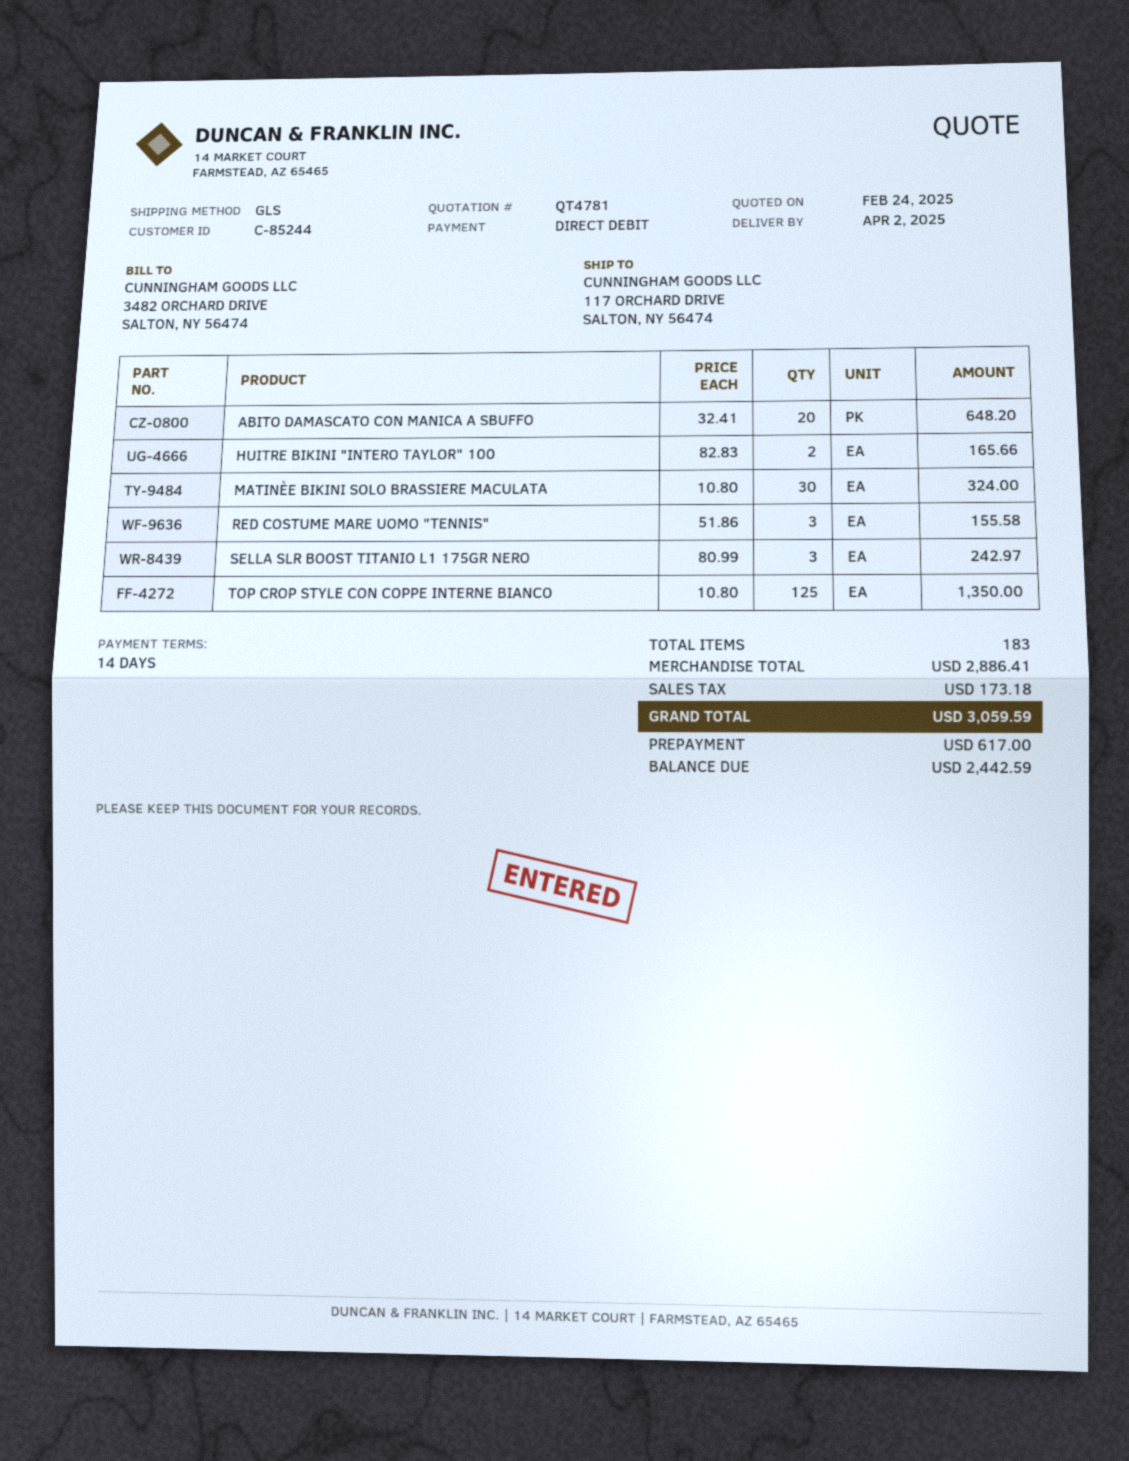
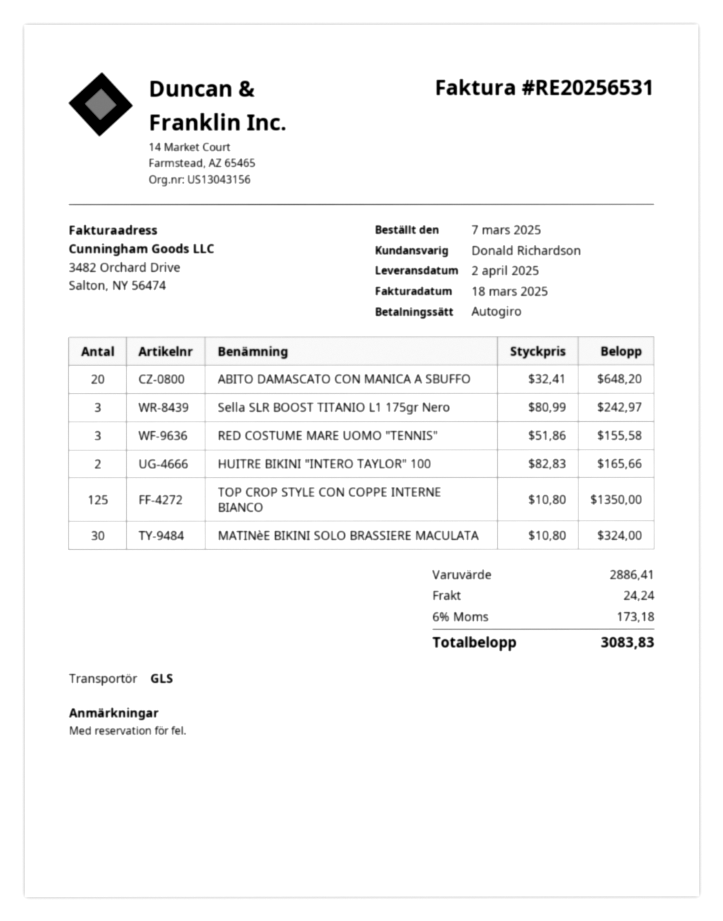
shipping: none -> 24.24
total: 3059.59 -> 3083.83

